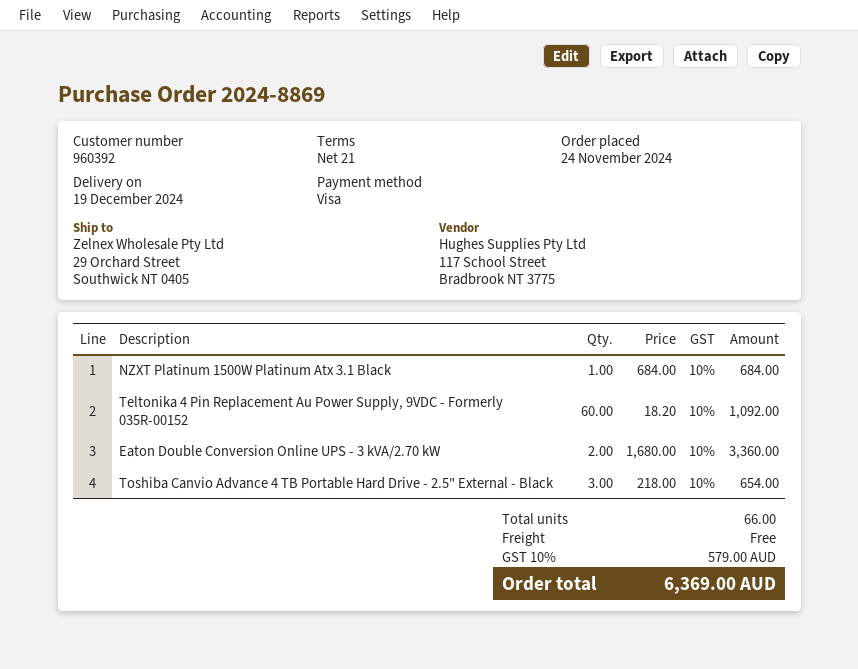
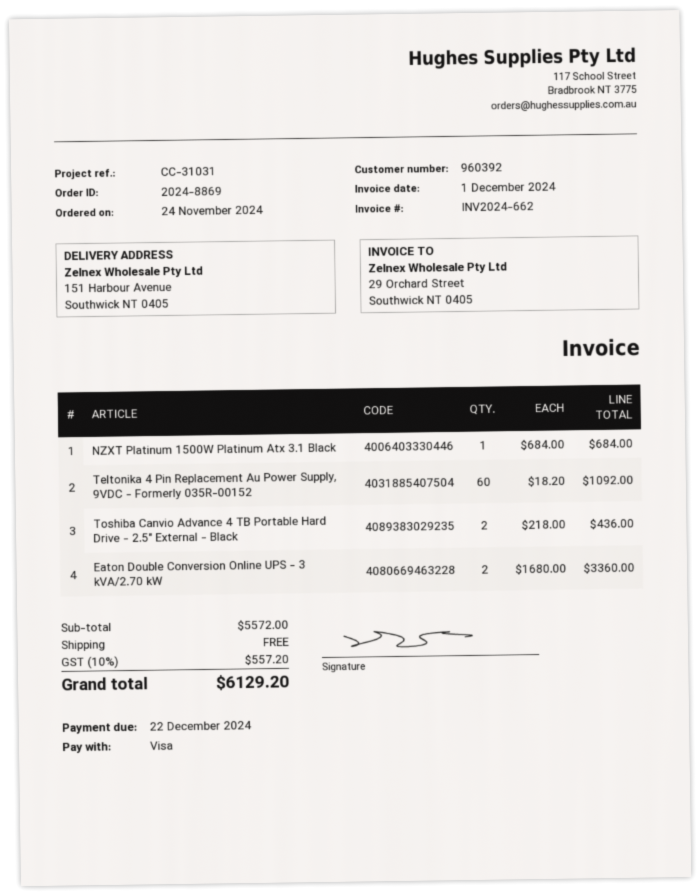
ship to: 29 Orchard Street, Southwick NT 0405 -> 151 Harbour Avenue, Southwick NT 0405
Toshiba Canvio Advance 4 TB Portable Hard Drive - 2.5" External - Black: 3 x 218.00 = 654.00 -> 2 x 218.00 = 436.00
tax: 10% = 579.00 -> 10% = 557.20
total: 6369.00 -> 6129.20

